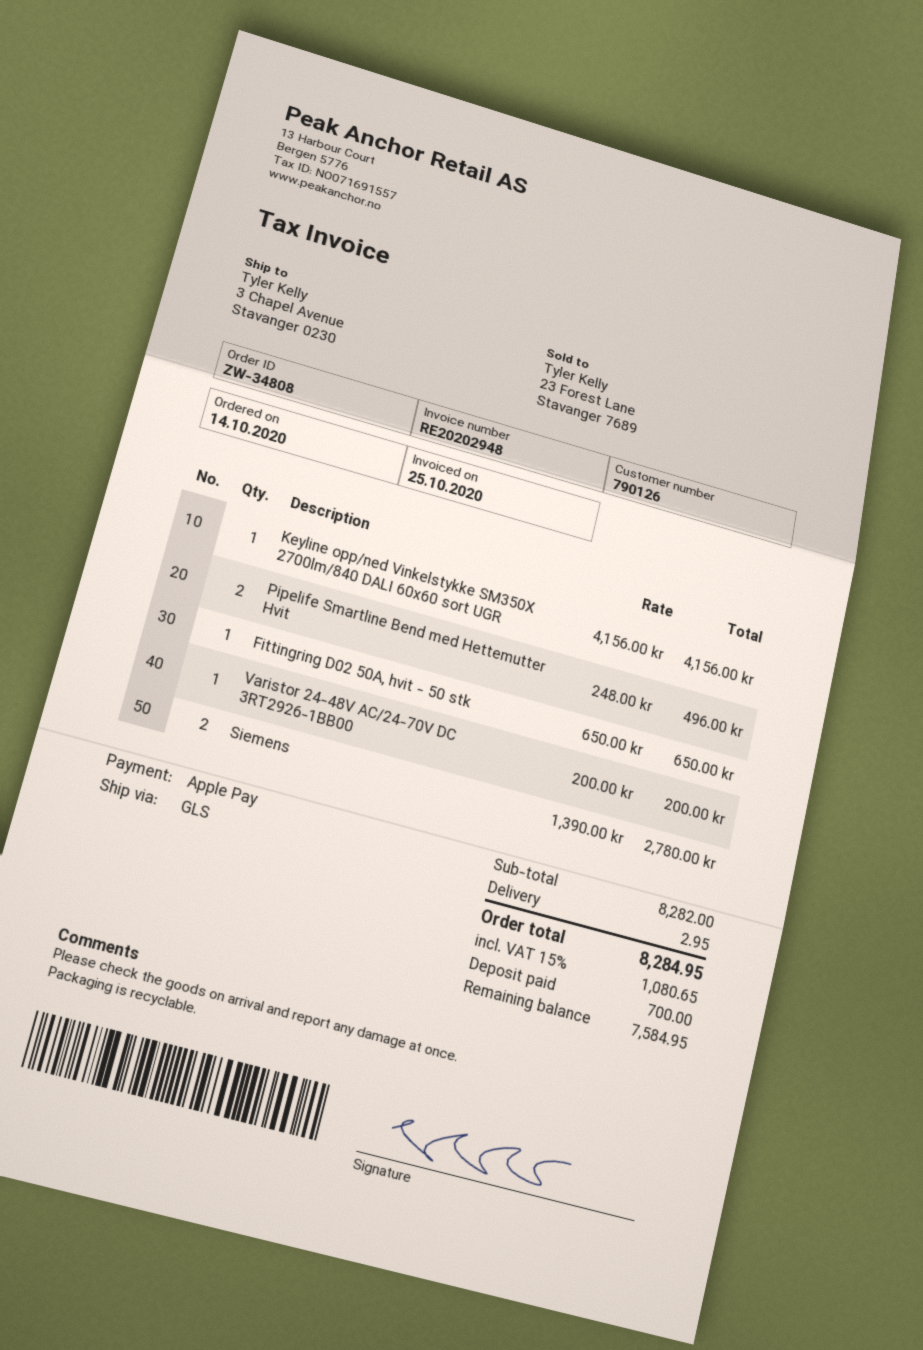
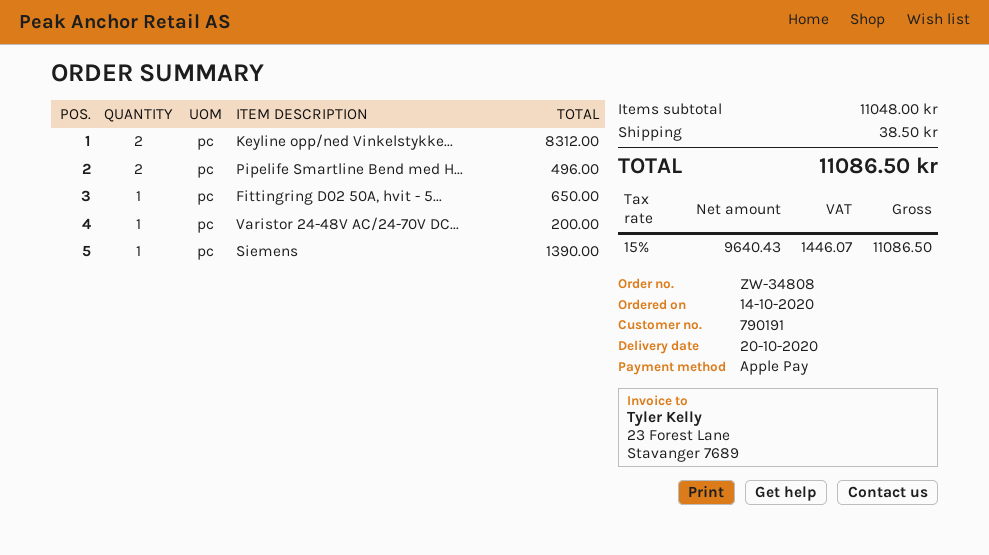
customer number: 790126 -> 790191
Keyline opp/ned Vinkelstykke SM350X 2700lm/840 DALI 60x60 sort UGR: 1 for 4156.00 -> 2 for 8312.00
Siemens: 2 for 2780.00 -> 1 for 1390.00
subtotal: 8282.00 -> 11048.00
shipping: 2.95 -> 38.50
tax: 15% = 1080.65 -> 15% = 1446.07
total: 8284.95 -> 11086.50

